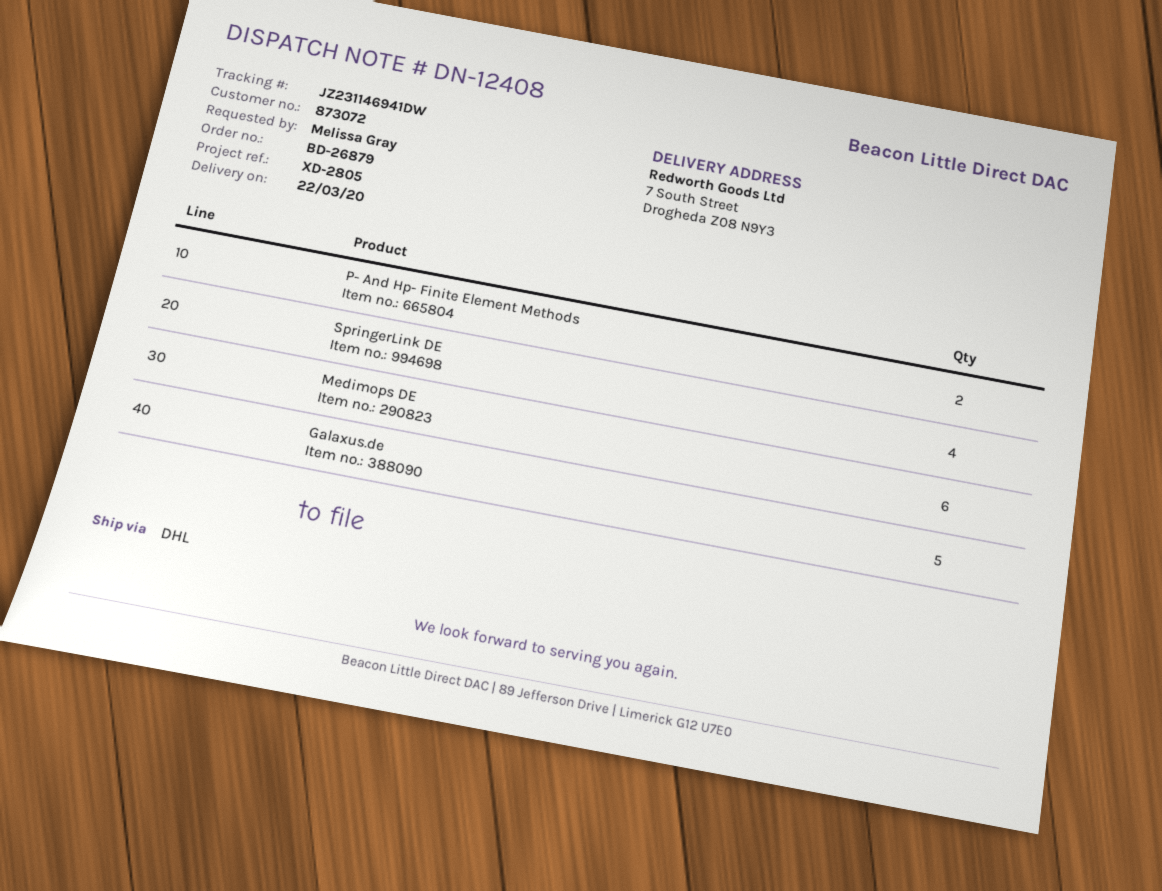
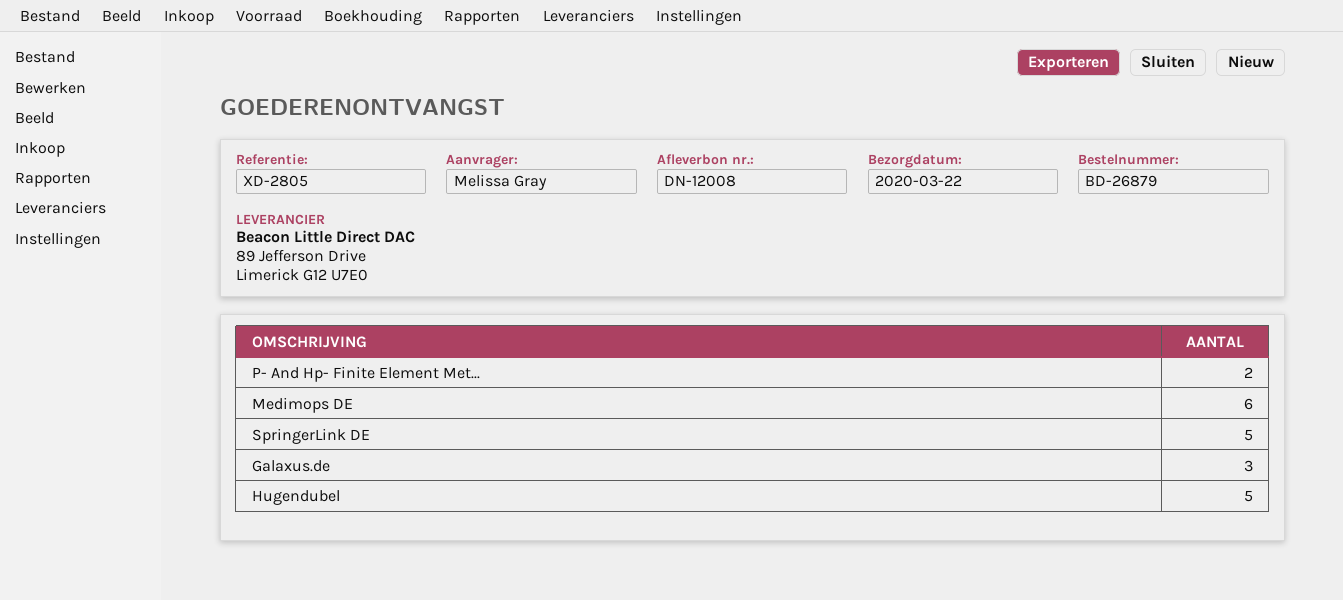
delivery note number: DN-12408 -> DN-12008
SpringerLink DE: 4 -> 5
Galaxus.de: 5 -> 3
Hugendubel: none -> 5

